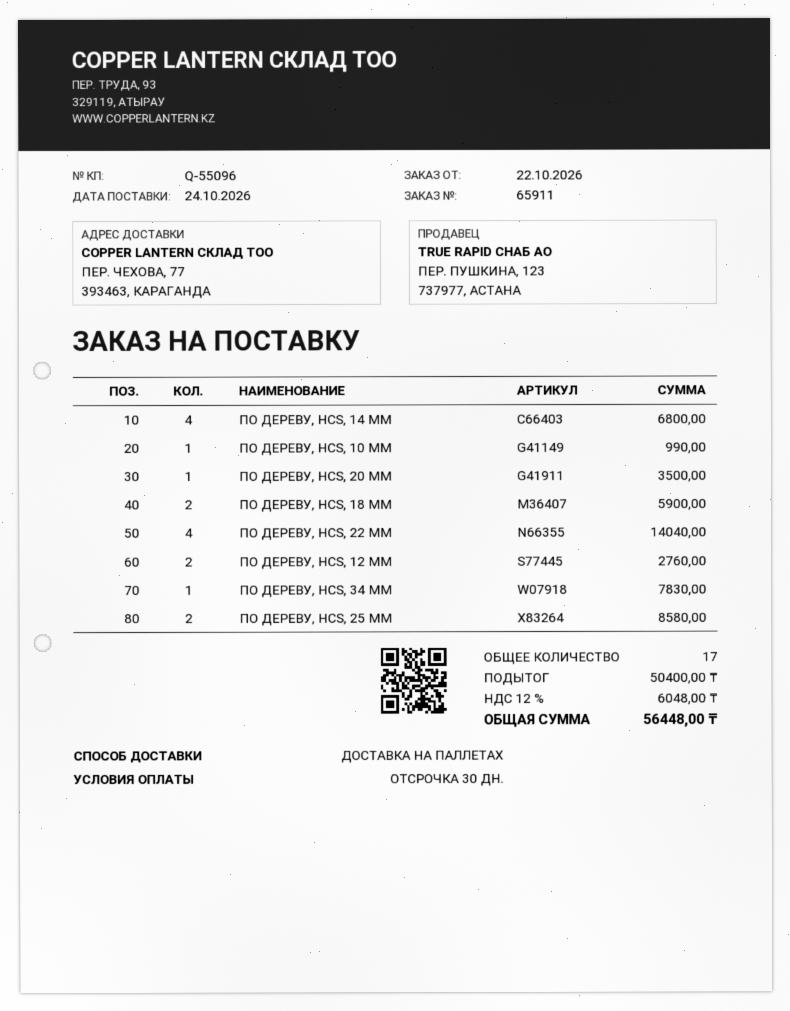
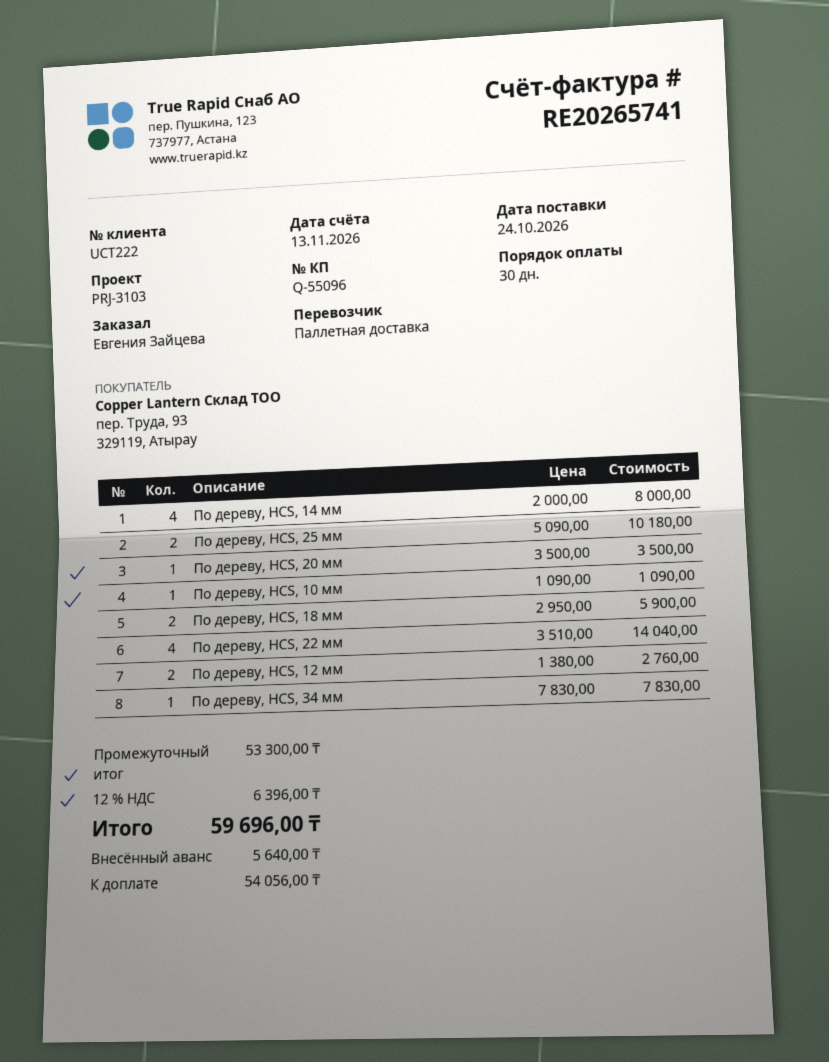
ПО ДЕРЕВУ, HCS, 14 ММ: 4 for 6800.00 -> 4 for 8000.00
ПО ДЕРЕВУ, HCS, 10 ММ: 1 for 990.00 -> 1 for 1090.00
ПО ДЕРЕВУ, HCS, 25 ММ: 2 for 8580.00 -> 2 for 10180.00
subtotal: 50400.00 -> 53300.00
tax: 12% = 6048.00 -> 12% = 6396.00
total: 56448.00 -> 59696.00

